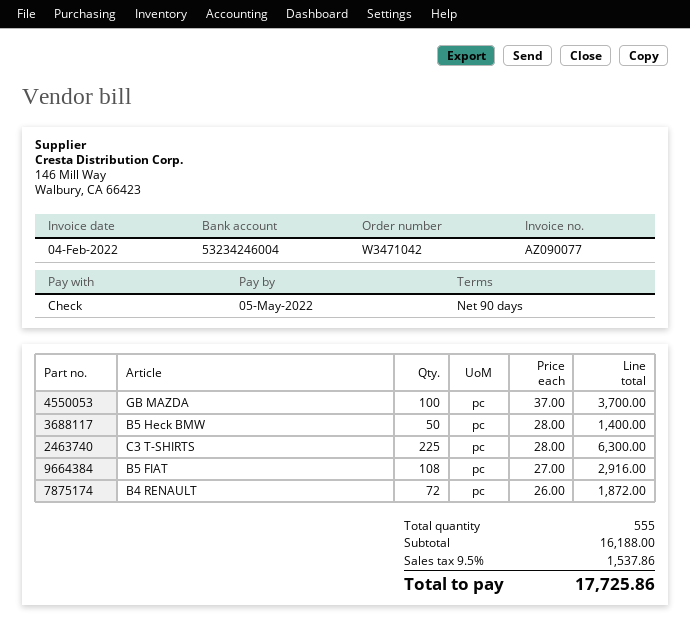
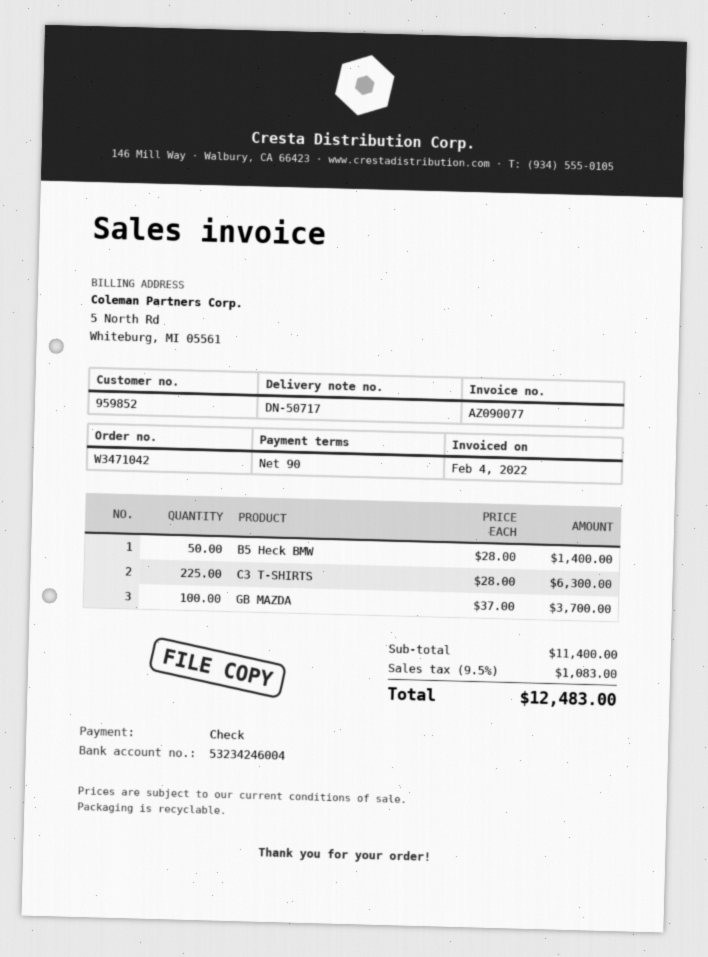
B5 FIAT: 108 x 27.00 = 2916.00 -> none
B4 RENAULT: 72 x 26.00 = 1872.00 -> none
subtotal: 16188.00 -> 11400.00
tax: 9.5% = 1537.86 -> 9.5% = 1083.00
total: 17725.86 -> 12483.00

